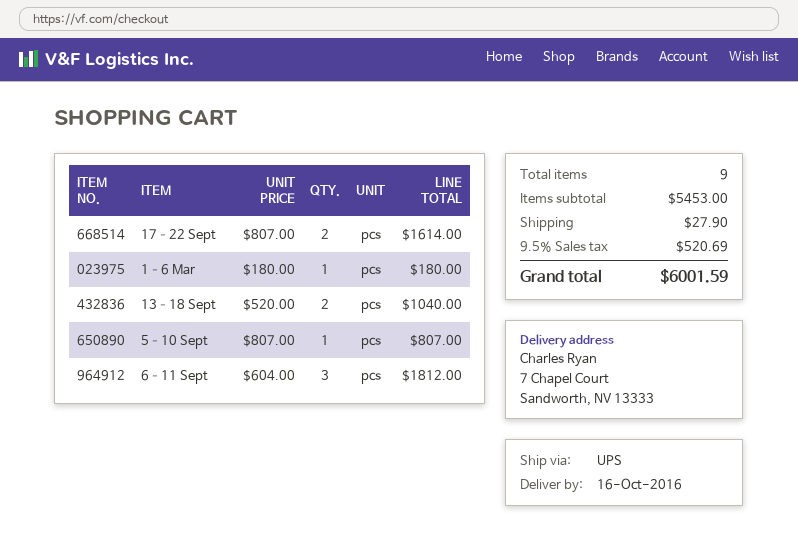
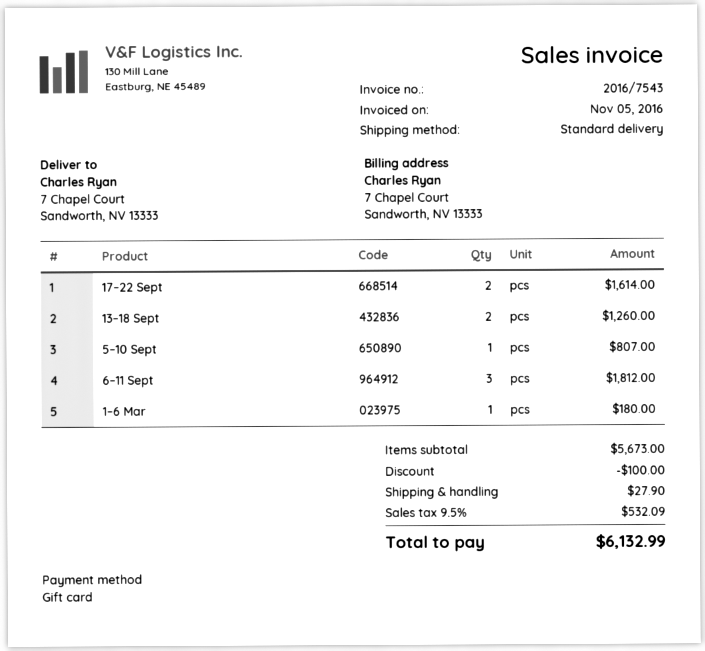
shipping method: UPS -> standard
13–18 Sept: 2 for 1040.00 -> 2 for 1260.00
subtotal: 5453.00 -> 5673.00
discount: none -> 100.00
tax: 9.5% = 520.69 -> 9.5% = 532.09
total: 6001.59 -> 6132.99

